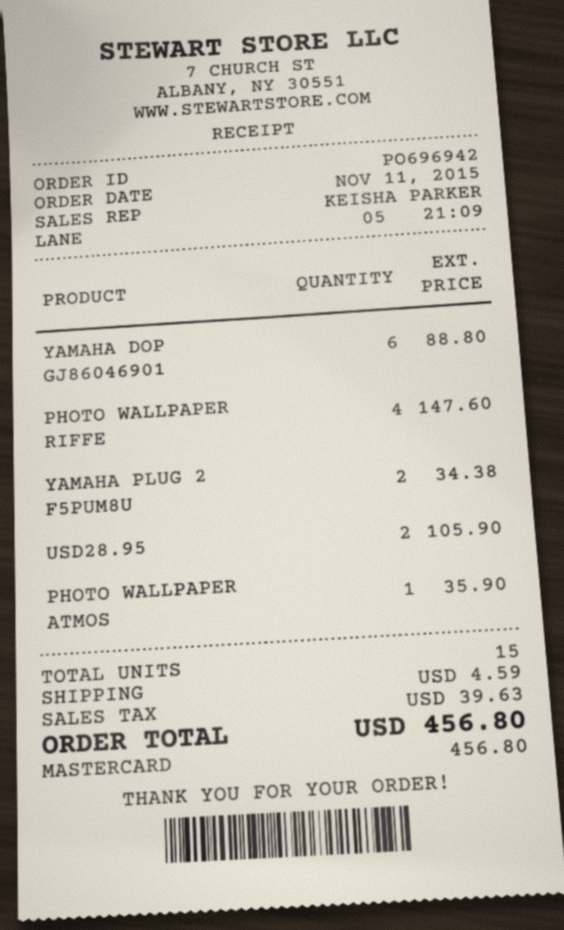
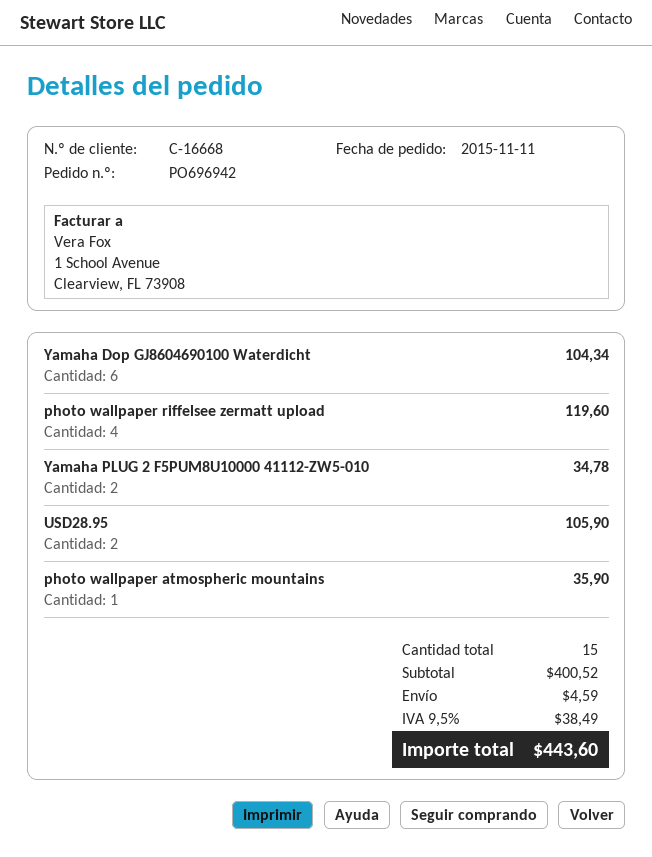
YAMAHA DOP GJ86046901: 6 for 88.80 -> 6 for 104.34
PHOTO WALLPAPER RIFFE: 4 for 147.60 -> 4 for 119.60
YAMAHA PLUG 2 F5PUM8U: 2 for 34.38 -> 2 for 34.78
tax: 39.63 -> 38.49
total: 456.80 -> 443.60

